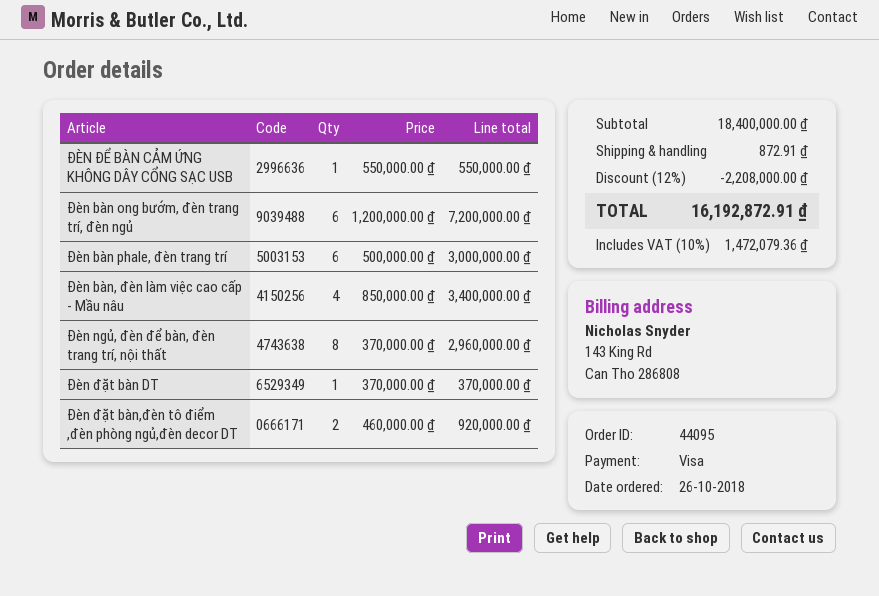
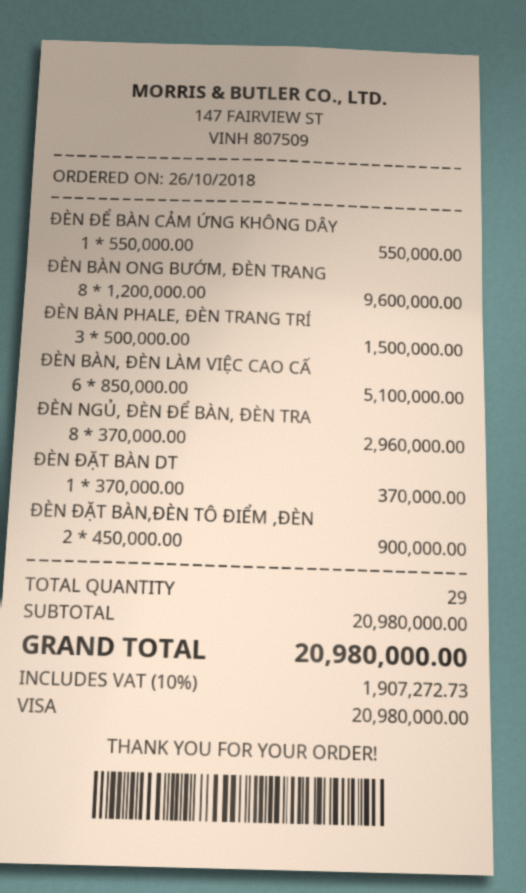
Đèn bàn ong bướm, đèn trang trí, đèn ngủ: 6 x 1200000.00 = 7200000.00 -> 8 x 1200000.00 = 9600000.00
Đèn bàn phale, đèn trang trí: 6 x 500000.00 = 3000000.00 -> 3 x 500000.00 = 1500000.00
Đèn bàn, đèn làm việc cao cấp - Mầu nâu: 4 x 850000.00 = 3400000.00 -> 6 x 850000.00 = 5100000.00
Đèn đặt bàn,đèn tô điểm ,đèn phòng ngủ,đèn decor DT: 2 x 460000.00 = 920000.00 -> 2 x 450000.00 = 900000.00
subtotal: 18400000.00 -> 20980000.00
discount: 12% = 2208000.00 -> none
shipping: 872.91 -> none
tax: 10% = 1472079.36 -> 10% = 1907272.73
total: 16192872.91 -> 20980000.00

